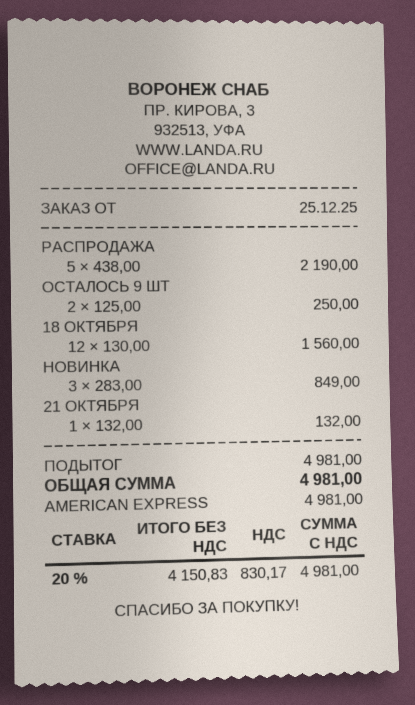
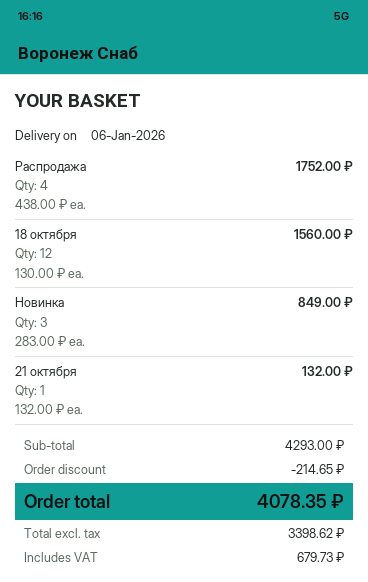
РАСПРОДАЖА: 5 x 438.00 = 2190.00 -> 4 x 438.00 = 1752.00
ОСТАЛОСЬ 9 ШТ: 2 x 125.00 = 250.00 -> none
subtotal: 4981.00 -> 4293.00
discount: none -> 214.65
net: 4150.83 -> 3398.62
tax: 830.17 -> 679.73
total: 4981.00 -> 4078.35

